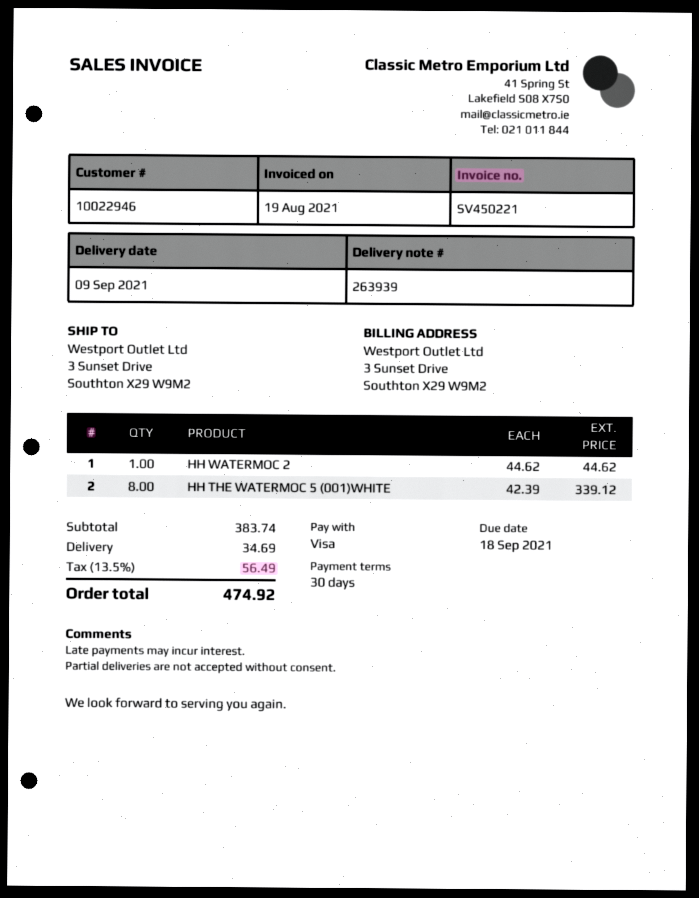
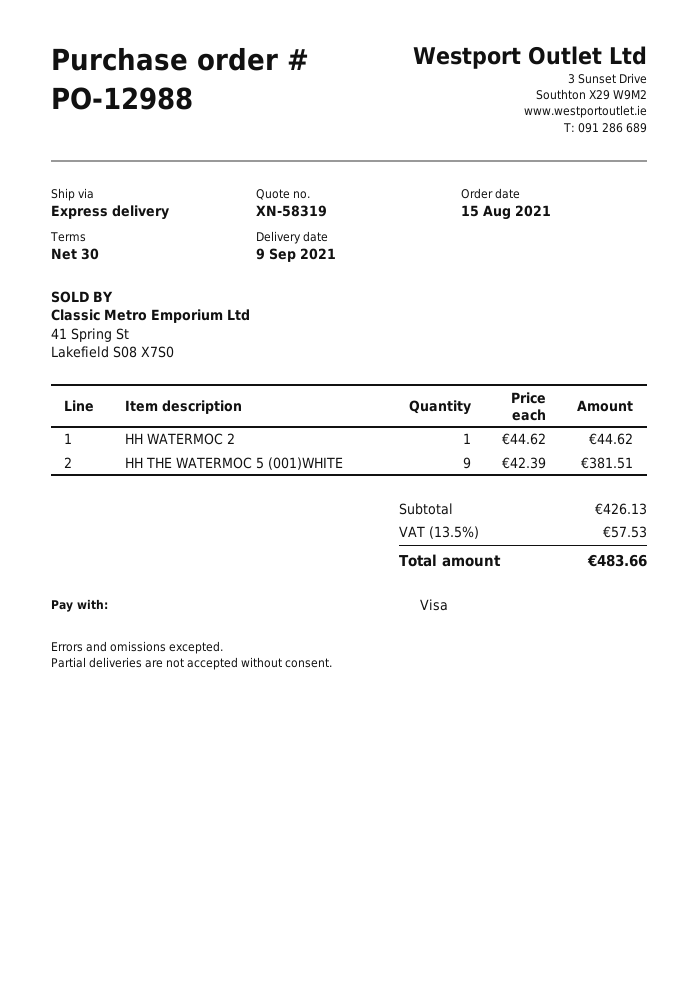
HH THE WATERMOC 5 (001)WHITE: 8 x 42.39 = 339.12 -> 9 x 42.39 = 381.51
subtotal: 383.74 -> 426.13
shipping: 34.69 -> none
tax: 13.5% = 56.49 -> 13.5% = 57.53
total: 474.92 -> 483.66

